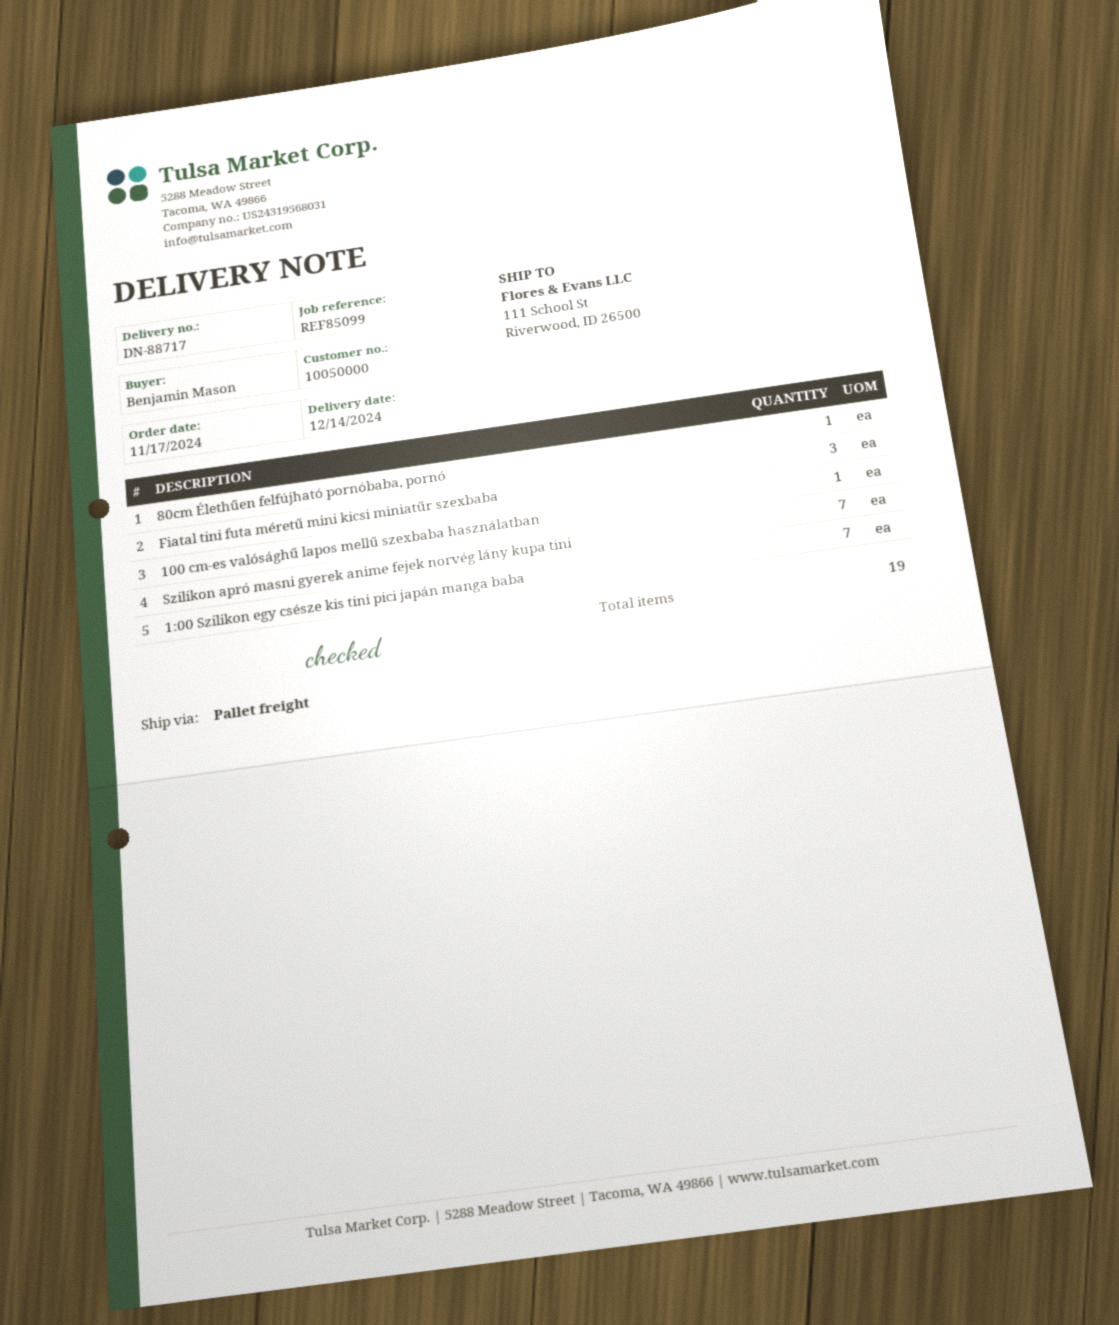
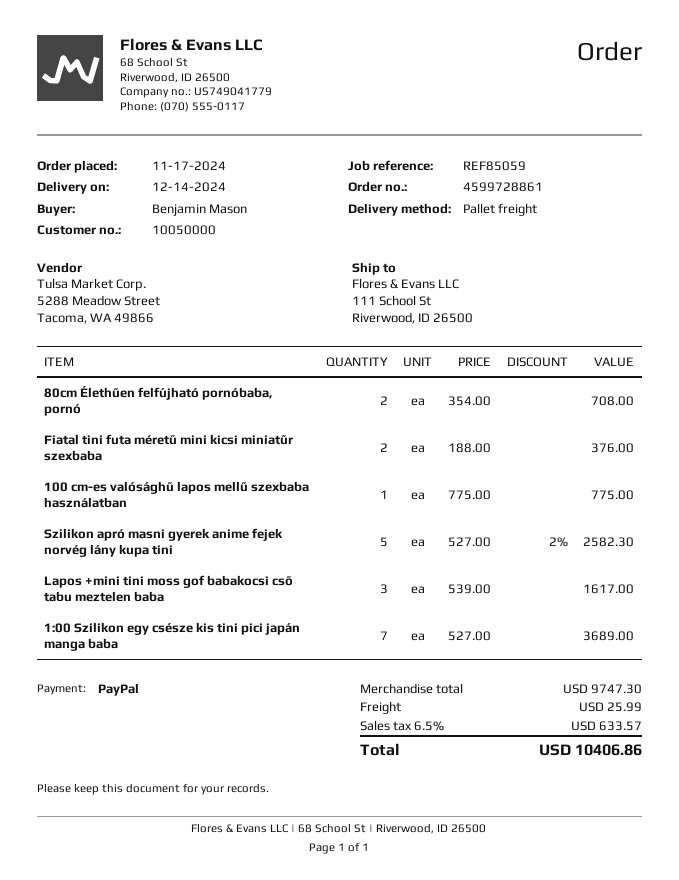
reference: REF85099 -> REF85059
80cm Élethűen felfújható pornóbaba, pornó: 1 -> 2
Fiatal tini futa méretű mini kicsi miniatűr szexbaba: 3 -> 2
Szilikon apró masni gyerek anime fejek norvég lány kupa tini: 7 -> 5
Lapos +mini tini moss gof babakocsi cső tabu meztelen baba: none -> 3

